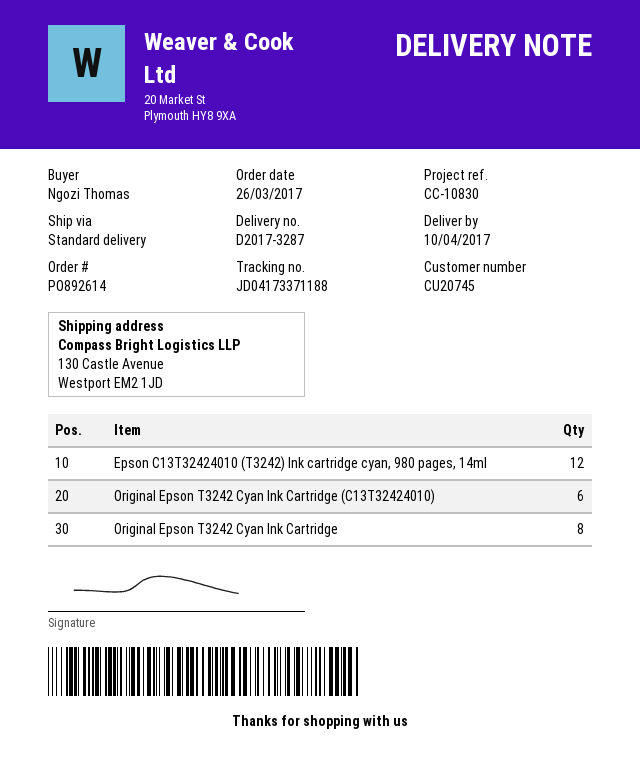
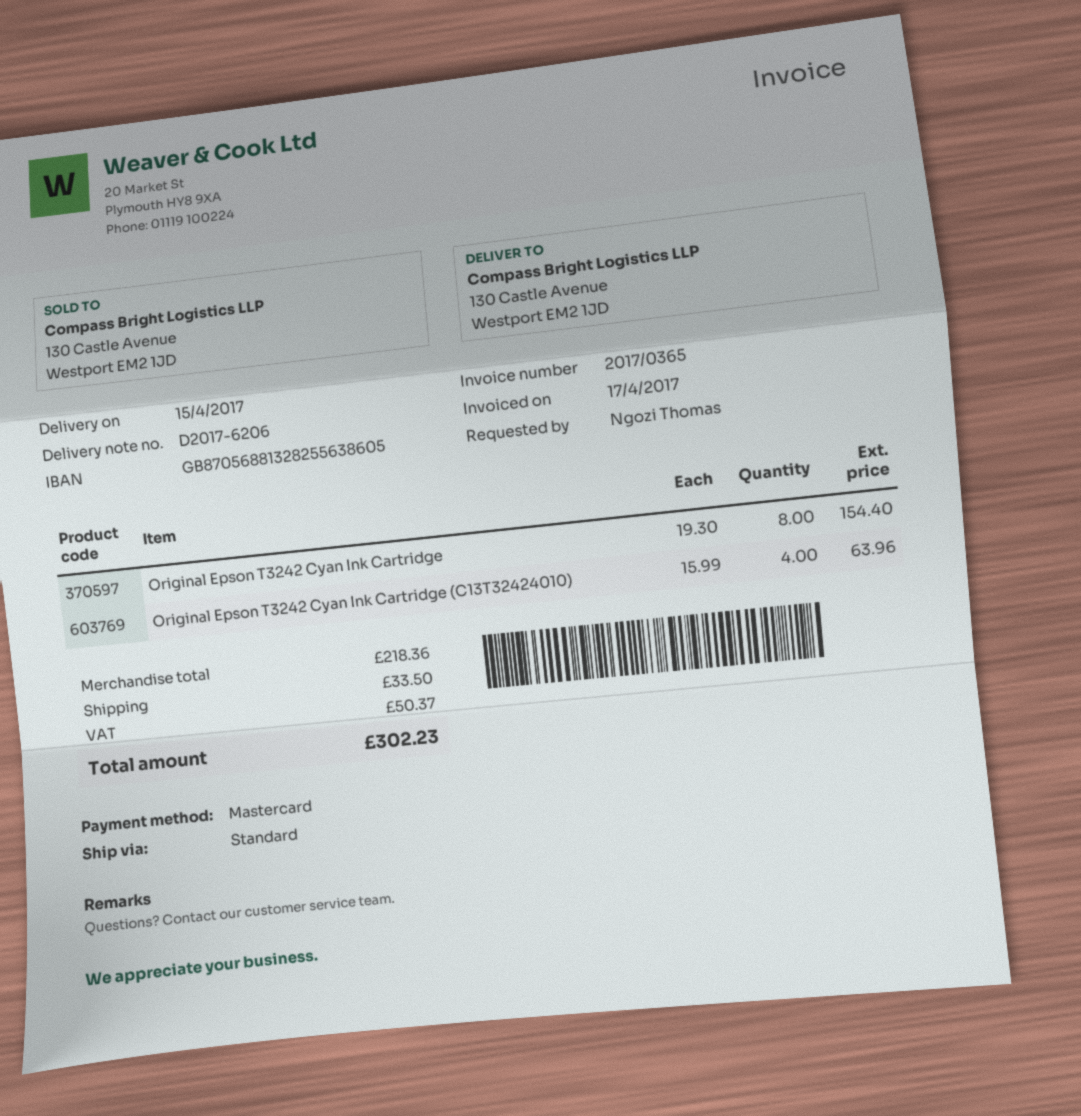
delivery note number: D2017-3287 -> D2017-6206
delivery date: 2017-04-10 -> 2017-04-15
Epson C13T32424010 (T3242) Ink cartridge cyan, 980 pages, 14ml: 12 -> none
Original Epson T3242 Cyan Ink Cartridge (C13T32424010): 6 -> 4

